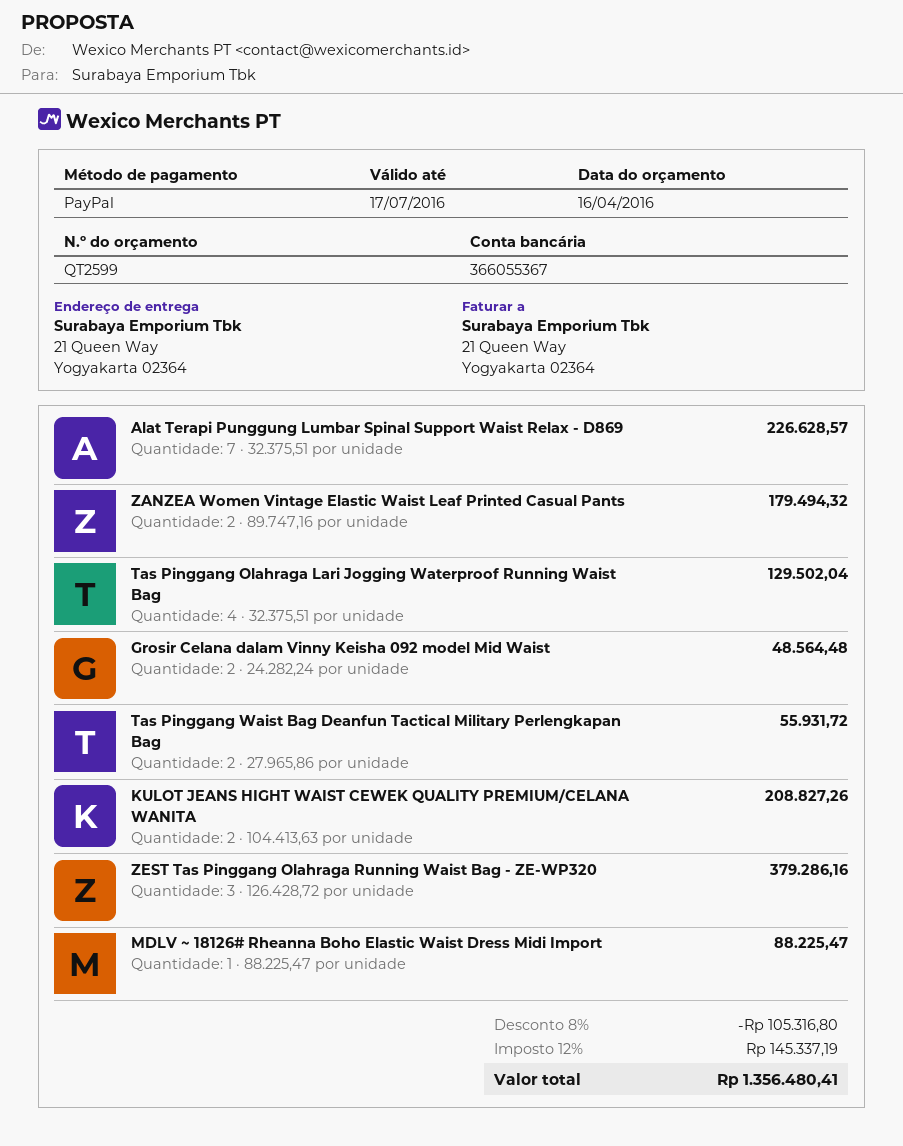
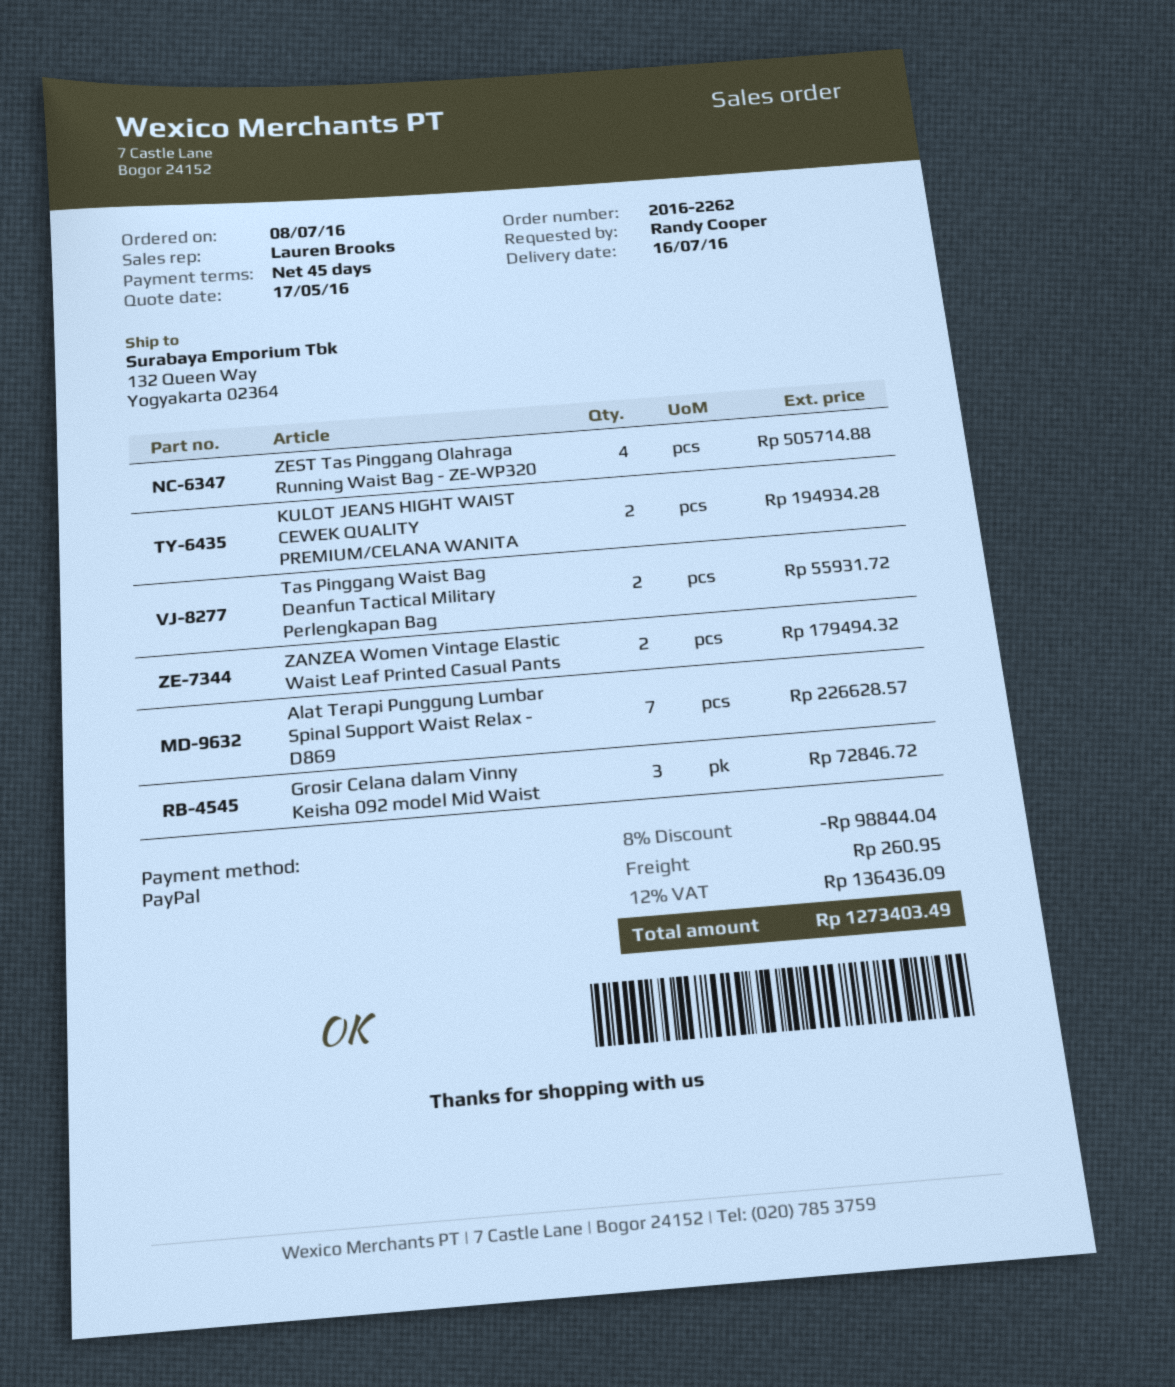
quote date: 2016-04-16 -> 2016-05-17
ship to: 21 Queen Way, Yogyakarta 02364 -> 132 Queen Way, Yogyakarta 02364
Tas Pinggang Olahraga Lari Jogging Waterproof Running Waist Bag: 4 for 129502.04 -> none
Grosir Celana dalam Vinny Keisha 092 model Mid Waist: 2 for 48564.48 -> 3 for 72846.72
KULOT JEANS HIGHT WAIST CEWEK QUALITY PREMIUM/CELANA WANITA: 2 for 208827.26 -> 2 for 194934.28
ZEST Tas Pinggang Olahraga Running Waist Bag - ZE-WP320: 3 for 379286.16 -> 4 for 505714.88
MDLV ~ 18126# Rheanna Boho Elastic Waist Dress Midi Import: 1 for 88225.47 -> none
discount: 8% = 105316.80 -> 8% = 98844.04
shipping: none -> 260.95
tax: 12% = 145337.19 -> 12% = 136436.09
total: 1356480.41 -> 1273403.49

